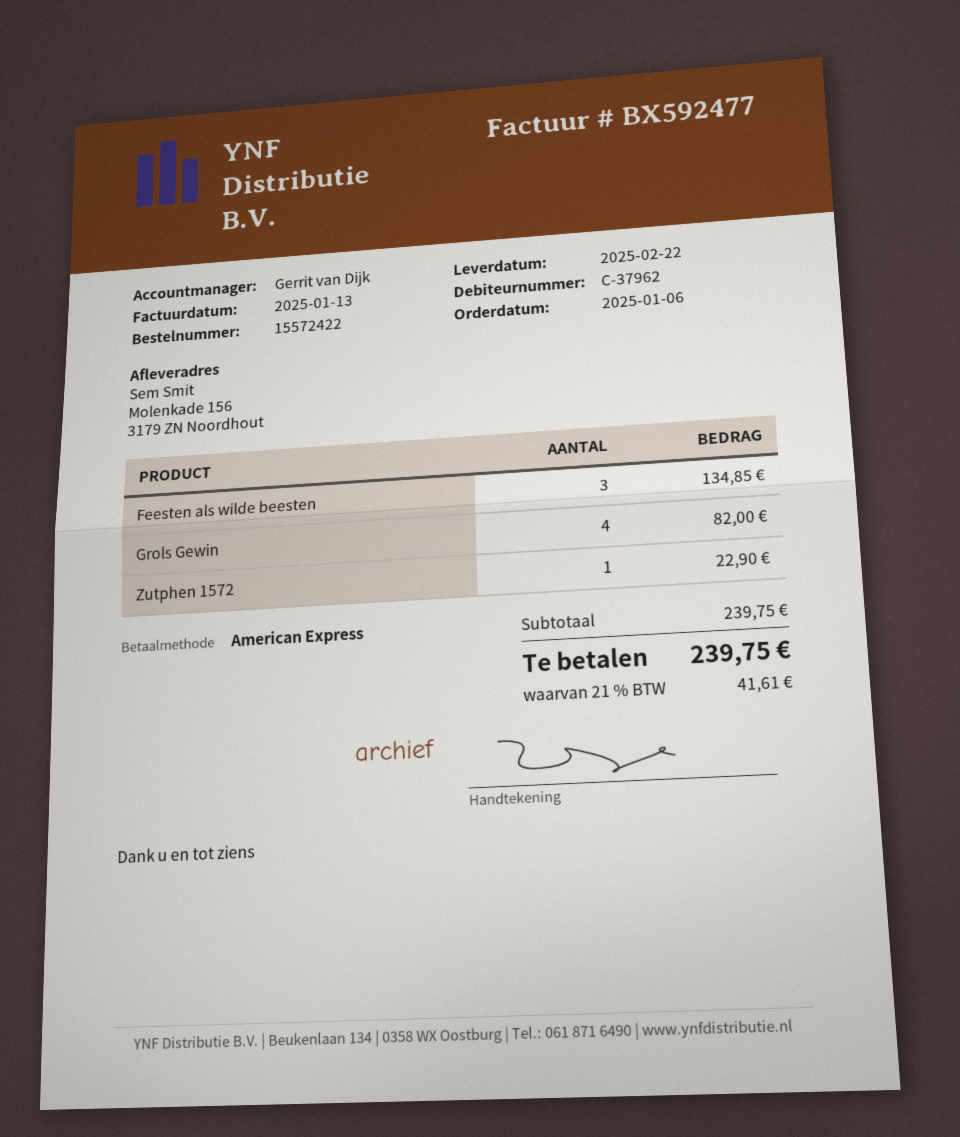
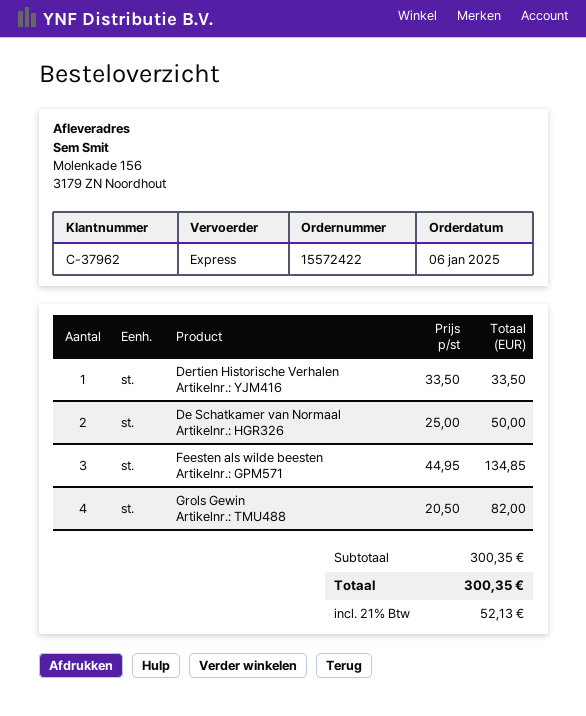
Zutphen 1572: 1 for 22.90 -> none
Dertien Historische Verhalen: none -> 1 for 33.50
De Schatkamer van Normaal: none -> 2 for 50.00
subtotal: 239.75 -> 300.35
tax: 21% = 41.61 -> 21% = 52.13
total: 239.75 -> 300.35

